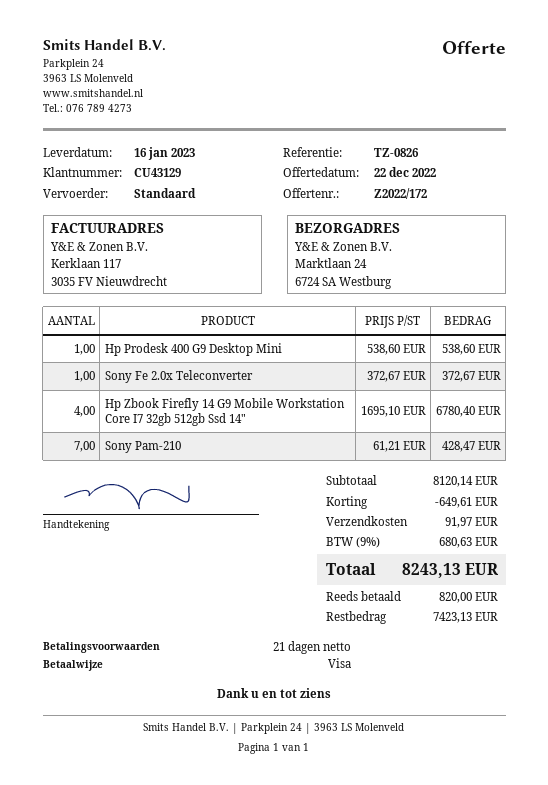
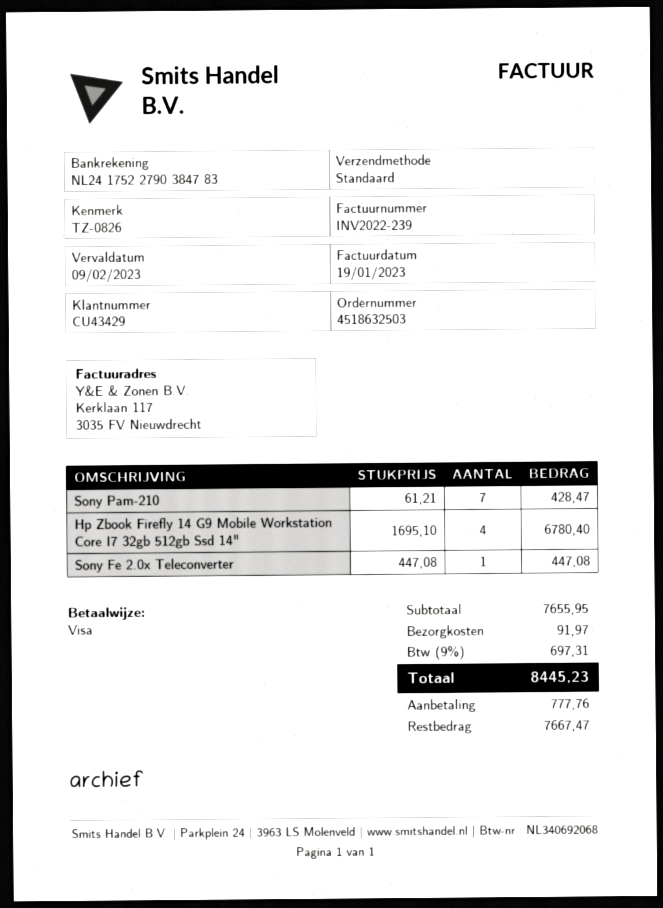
customer number: CU43129 -> CU43429
Hp Prodesk 400 G9 Desktop Mini: 1 x 538.60 = 538.60 -> none
Sony Fe 2.0x Teleconverter: 1 x 372.67 = 372.67 -> 1 x 447.08 = 447.08
subtotal: 8120.14 -> 7655.95
discount: 649.61 -> none
tax: 9% = 680.63 -> 9% = 697.31
total: 8243.13 -> 8445.23
deposit: 820.00 -> 777.76
balance: 7423.13 -> 7667.47

